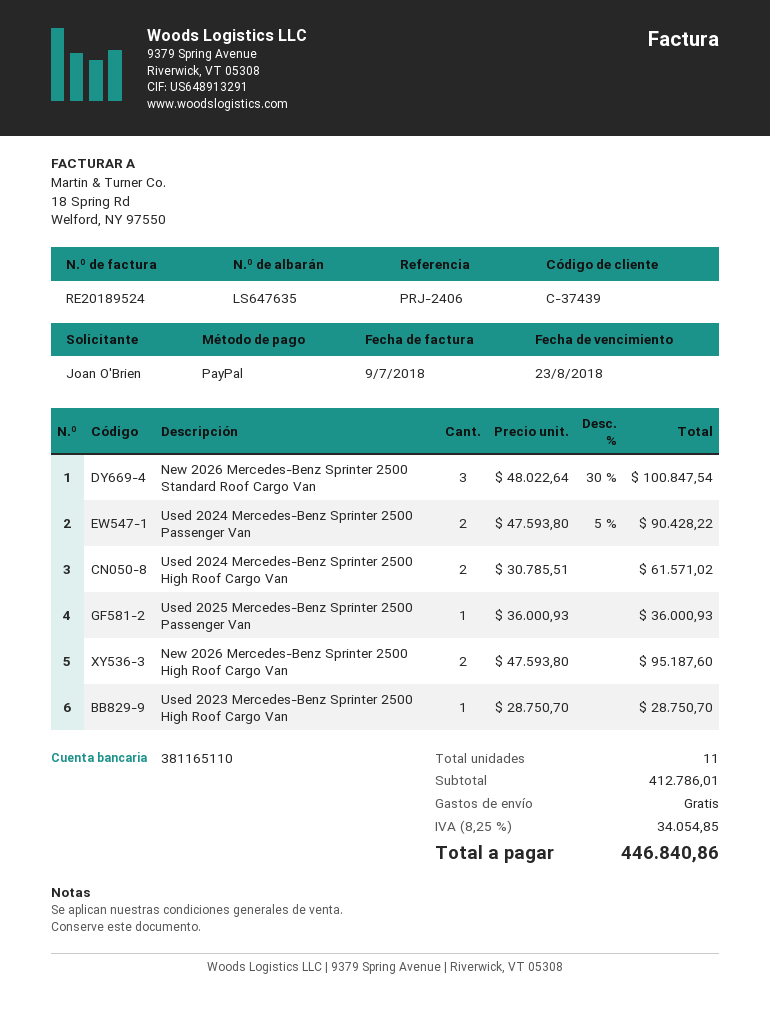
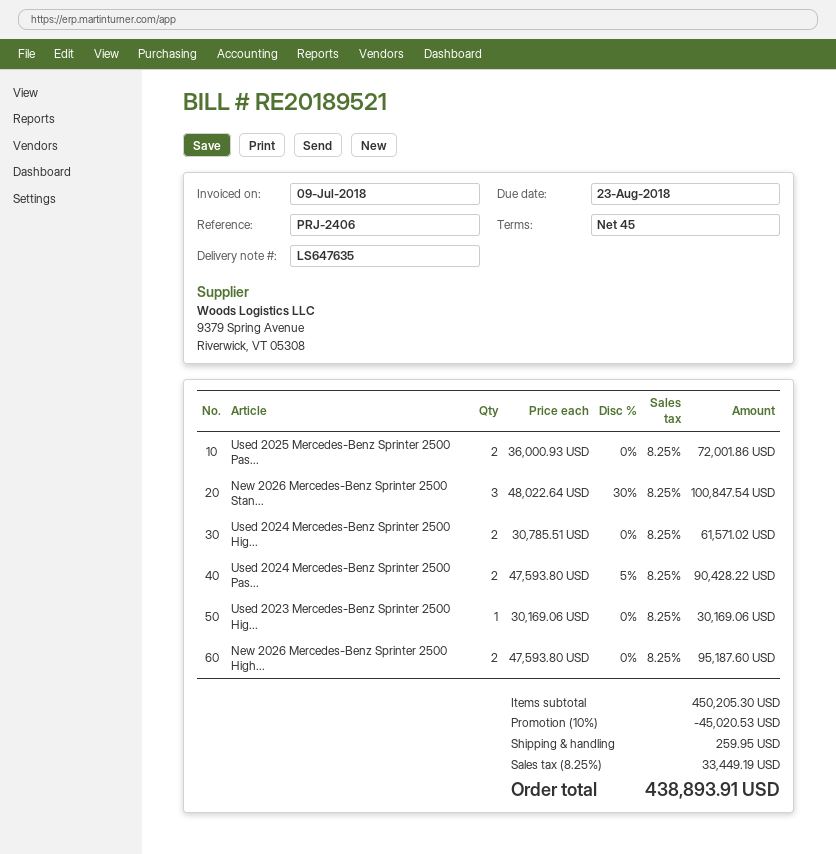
invoice number: RE20189524 -> RE20189521
Used 2025 Mercedes-Benz Sprinter 2500 Passenger Van: 1 x 36000.93 = 36000.93 -> 2 x 36000.93 = 72001.86
Used 2023 Mercedes-Benz Sprinter 2500 High Roof Cargo Van: 1 x 28750.70 = 28750.70 -> 1 x 30169.06 = 30169.06
subtotal: 412786.01 -> 450205.30
discount: none -> 10% = 45020.53
shipping: 0.00 -> 259.95
tax: 8.25% = 34054.85 -> 8.25% = 33449.19
total: 446840.86 -> 438893.91

